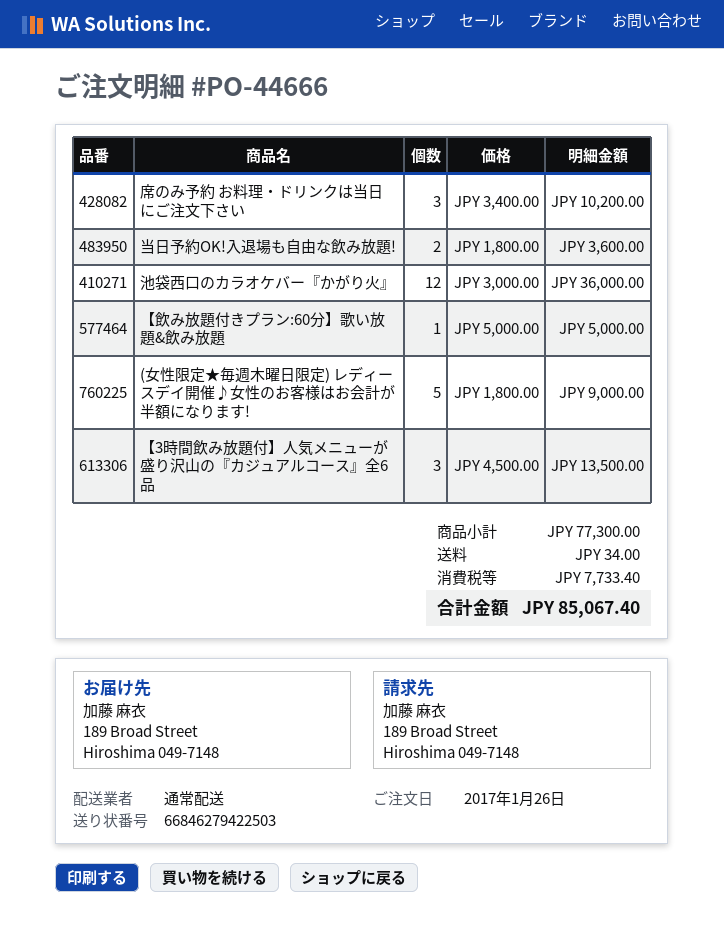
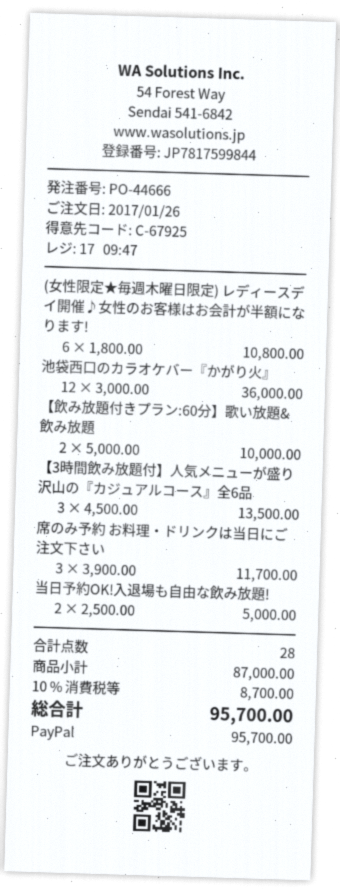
席のみ予約 お料理・ドリンクは当日にご注文下さい: 3 x 3400.00 = 10200.00 -> 3 x 3900.00 = 11700.00
当日予約OK!入退場も自由な飲み放題!: 2 x 1800.00 = 3600.00 -> 2 x 2500.00 = 5000.00
【飲み放題付きプラン:60分】歌い放題&飲み放題: 1 x 5000.00 = 5000.00 -> 2 x 5000.00 = 10000.00
(女性限定★毎週木曜日限定) レディースデイ開催♪女性のお客様はお会計が半額になります!: 5 x 1800.00 = 9000.00 -> 6 x 1800.00 = 10800.00
subtotal: 77300.00 -> 87000.00
shipping: 34.00 -> none
tax: 7733.40 -> 8700.00
total: 85067.40 -> 95700.00

